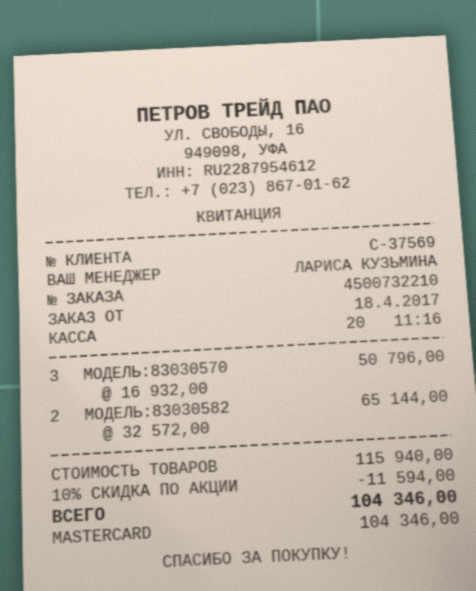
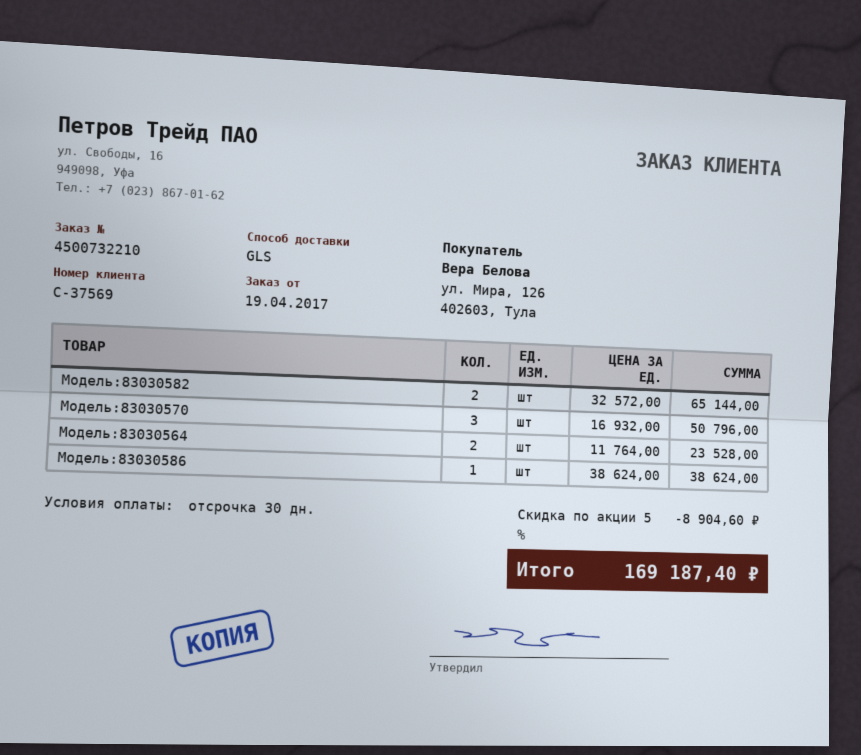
order date: 2017-04-18 -> 2017-04-19
Модель:83030564: none -> 2 x 11764.00 = 23528.00
Модель:83030586: none -> 1 x 38624.00 = 38624.00
discount: 10% = 11594.00 -> 5% = 8904.60
total: 104346.00 -> 169187.40

